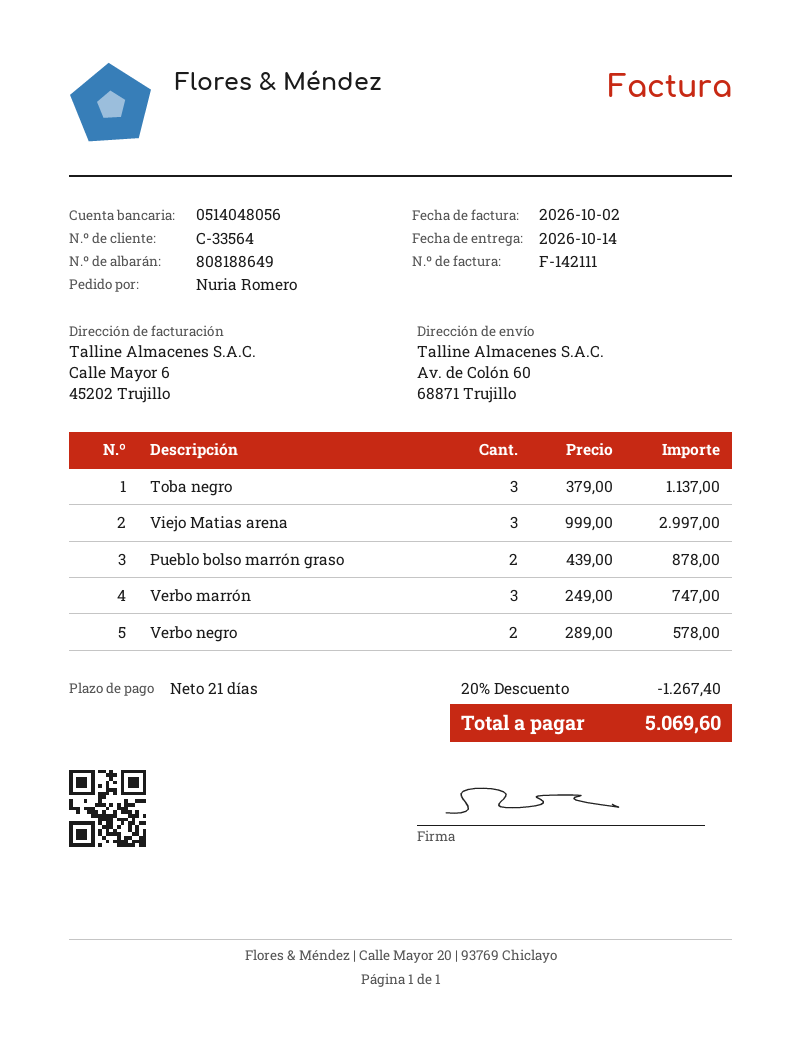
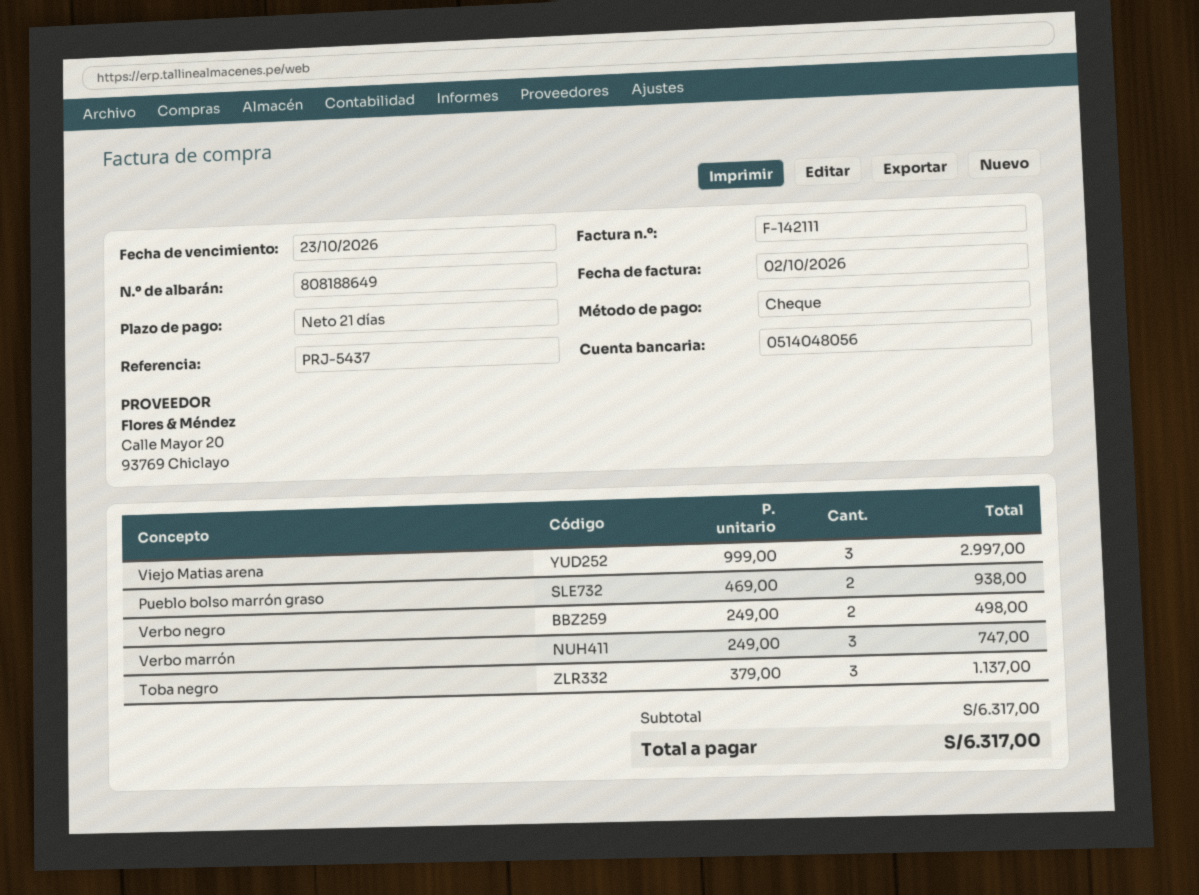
Pueblo bolso marrón graso: 2 x 439.00 = 878.00 -> 2 x 469.00 = 938.00
Verbo negro: 2 x 289.00 = 578.00 -> 2 x 249.00 = 498.00
discount: 20% = 1267.40 -> none
total: 5069.60 -> 6317.00

